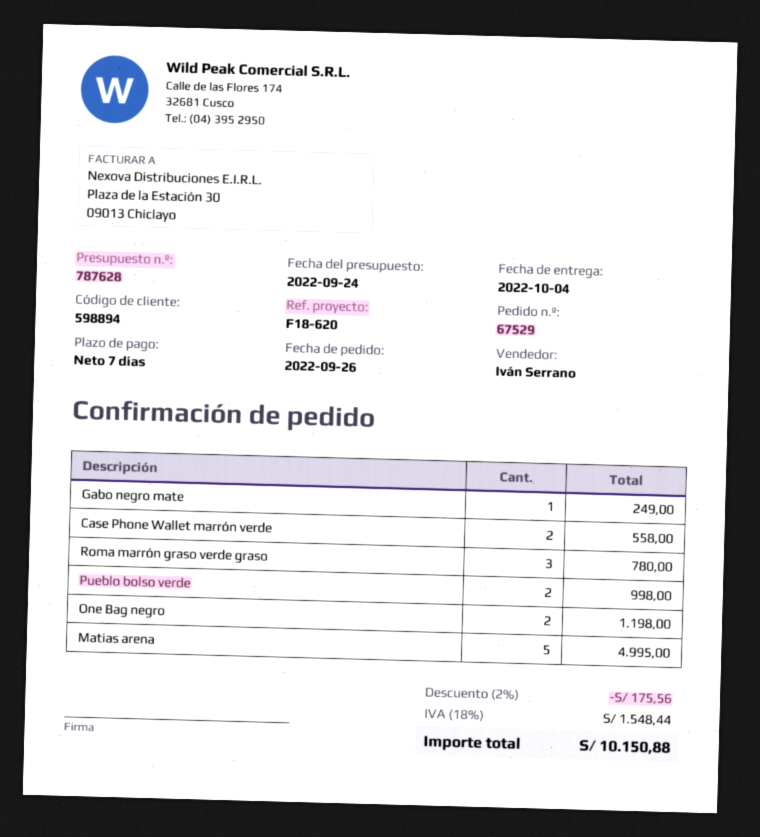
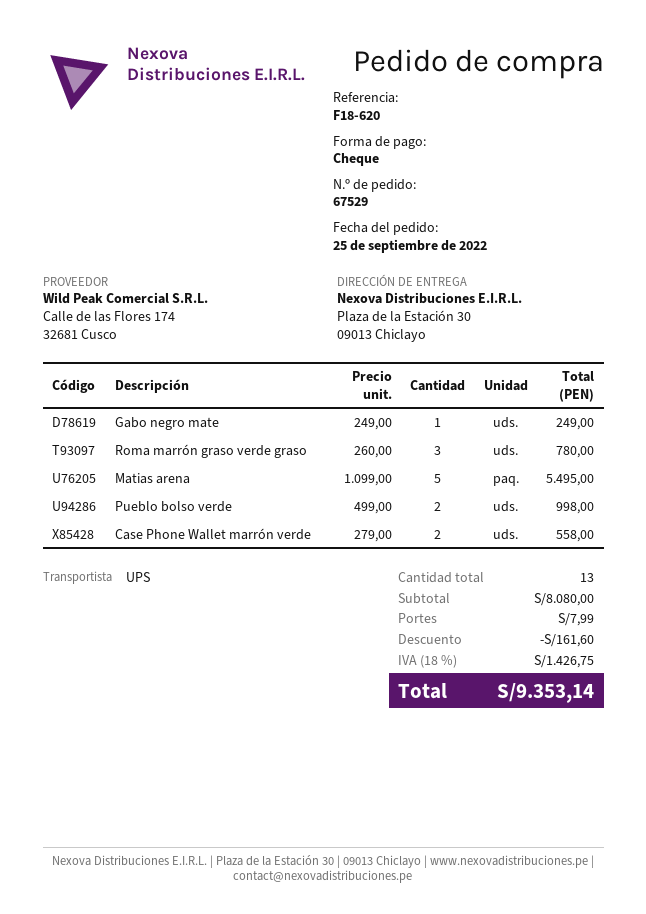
order date: 2022-09-26 -> 2022-09-25
One Bag negro: 2 for 1198.00 -> none
Matias arena: 5 for 4995.00 -> 5 for 5495.00
discount: 175.56 -> 161.60
shipping: none -> 7.99
tax: 18% = 1548.44 -> 18% = 1426.75
total: 10150.88 -> 9353.14

